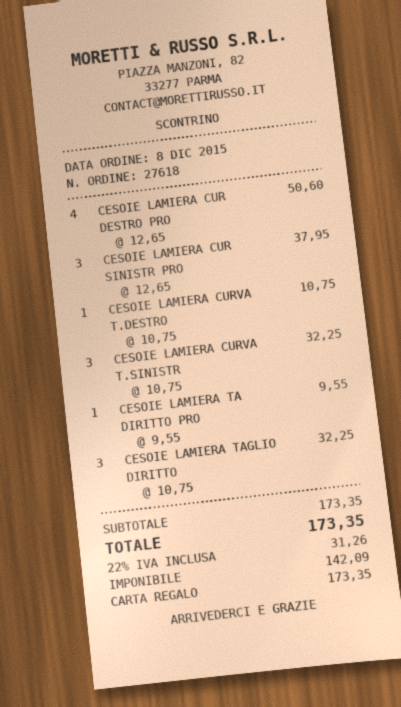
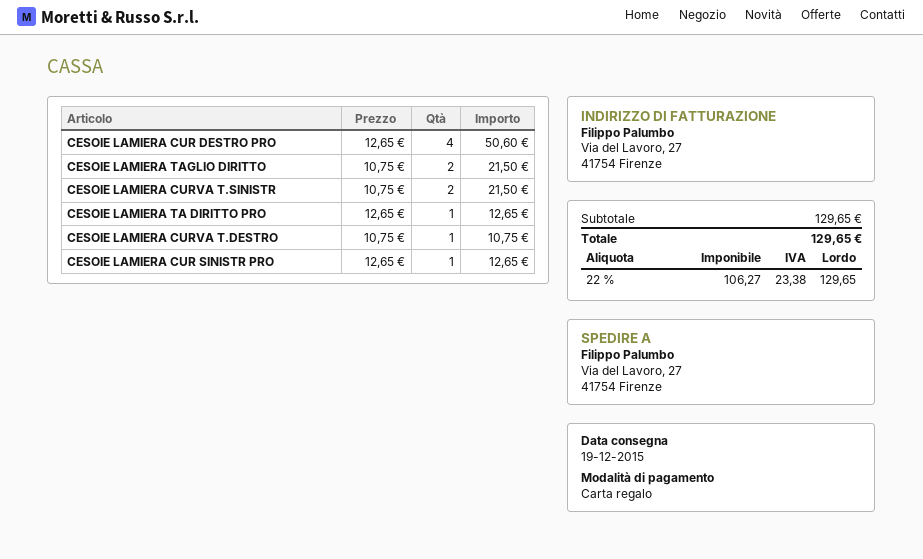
CESOIE LAMIERA CUR SINISTR PRO: 3 x 12.65 = 37.95 -> 1 x 12.65 = 12.65
CESOIE LAMIERA CURVA T.SINISTR: 3 x 10.75 = 32.25 -> 2 x 10.75 = 21.50
CESOIE LAMIERA TA DIRITTO PRO: 1 x 9.55 = 9.55 -> 1 x 12.65 = 12.65
CESOIE LAMIERA TAGLIO DIRITTO: 3 x 10.75 = 32.25 -> 2 x 10.75 = 21.50
subtotal: 173.35 -> 129.65
net: 142.09 -> 106.27
tax: 22% = 31.26 -> 22% = 23.38
total: 173.35 -> 129.65

